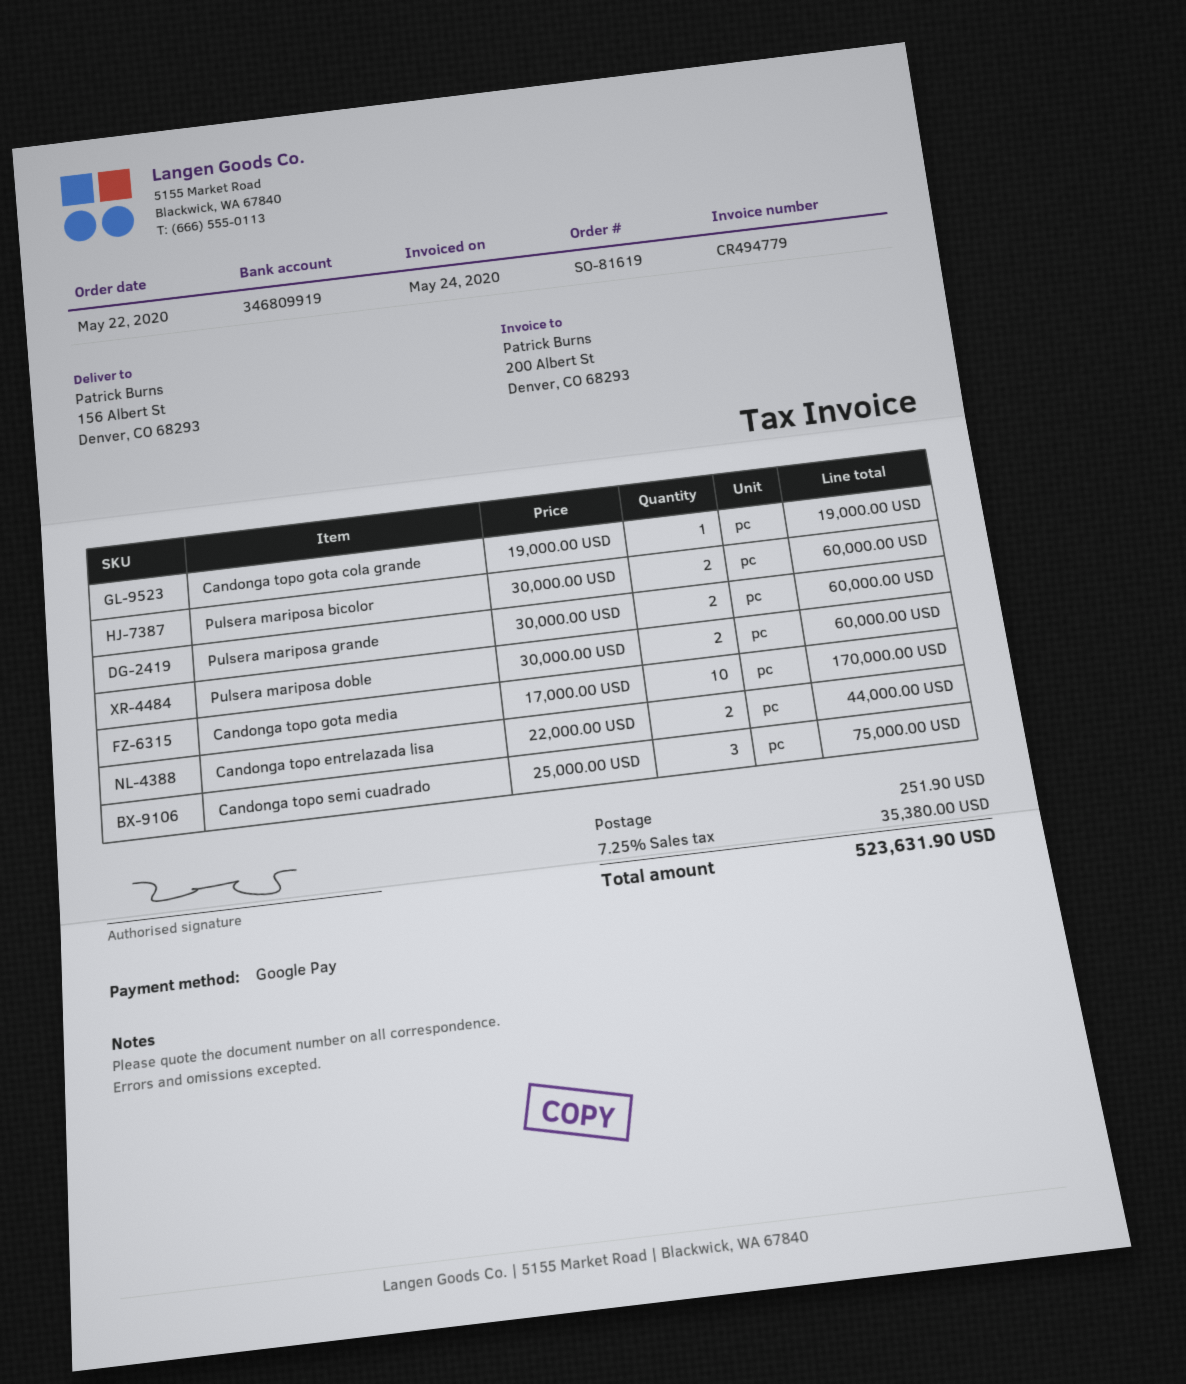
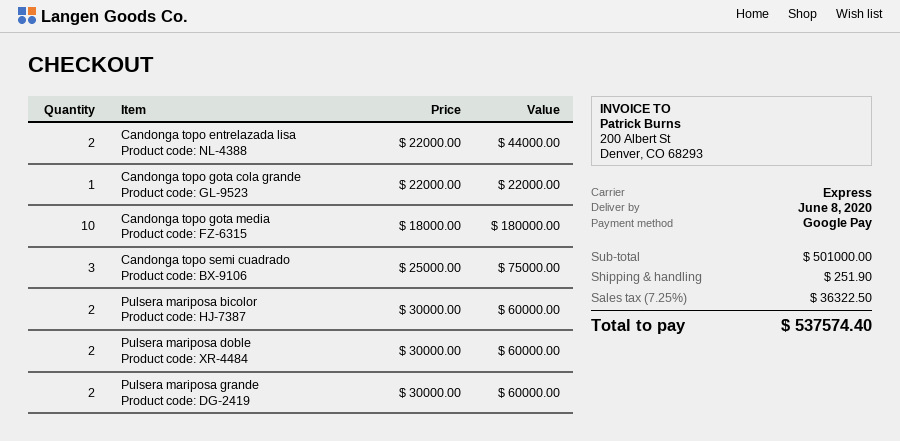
Candonga topo gota cola grande: 1 x 19000.00 = 19000.00 -> 1 x 22000.00 = 22000.00
Candonga topo gota media: 10 x 17000.00 = 170000.00 -> 10 x 18000.00 = 180000.00
tax: 7.25% = 35380.00 -> 7.25% = 36322.50
total: 523631.90 -> 537574.40

